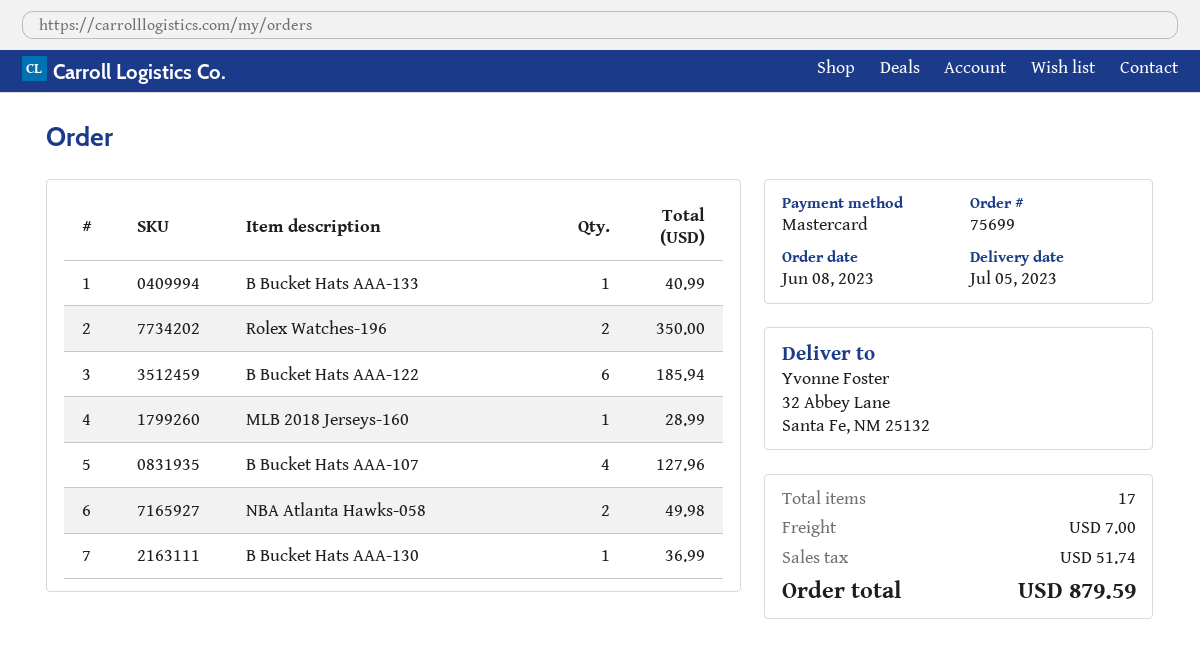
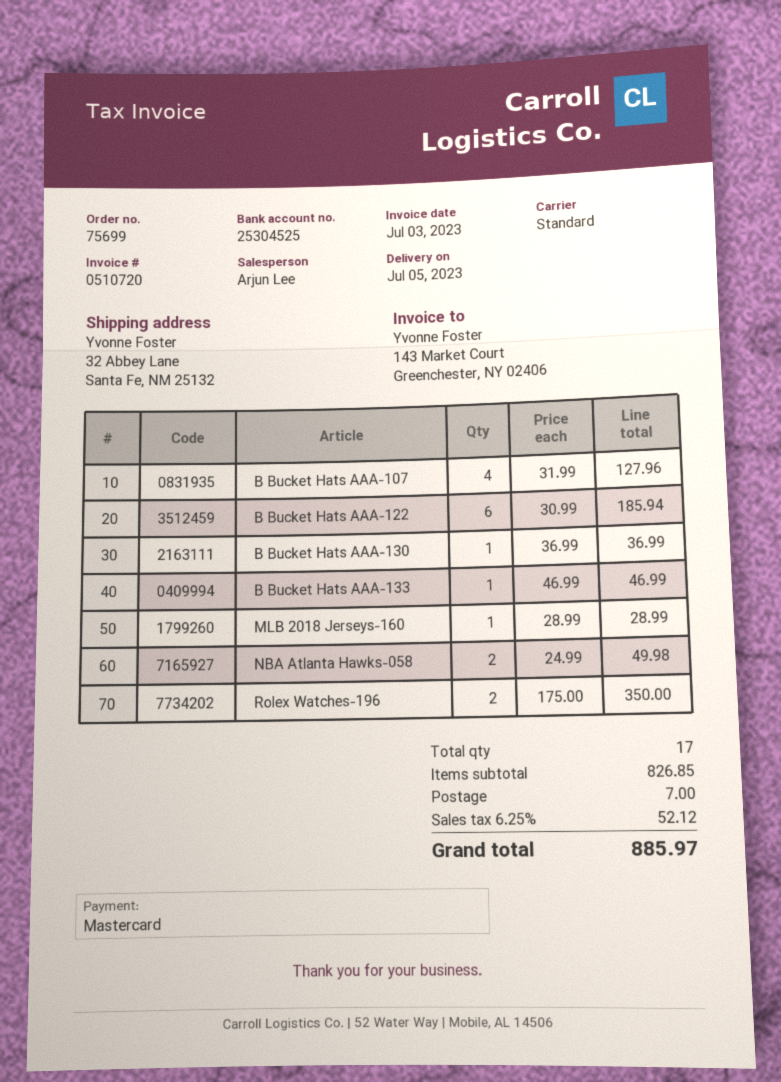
B Bucket Hats AAA-133: 1 for 40.99 -> 1 for 46.99
tax: 51.74 -> 52.12
total: 879.59 -> 885.97

